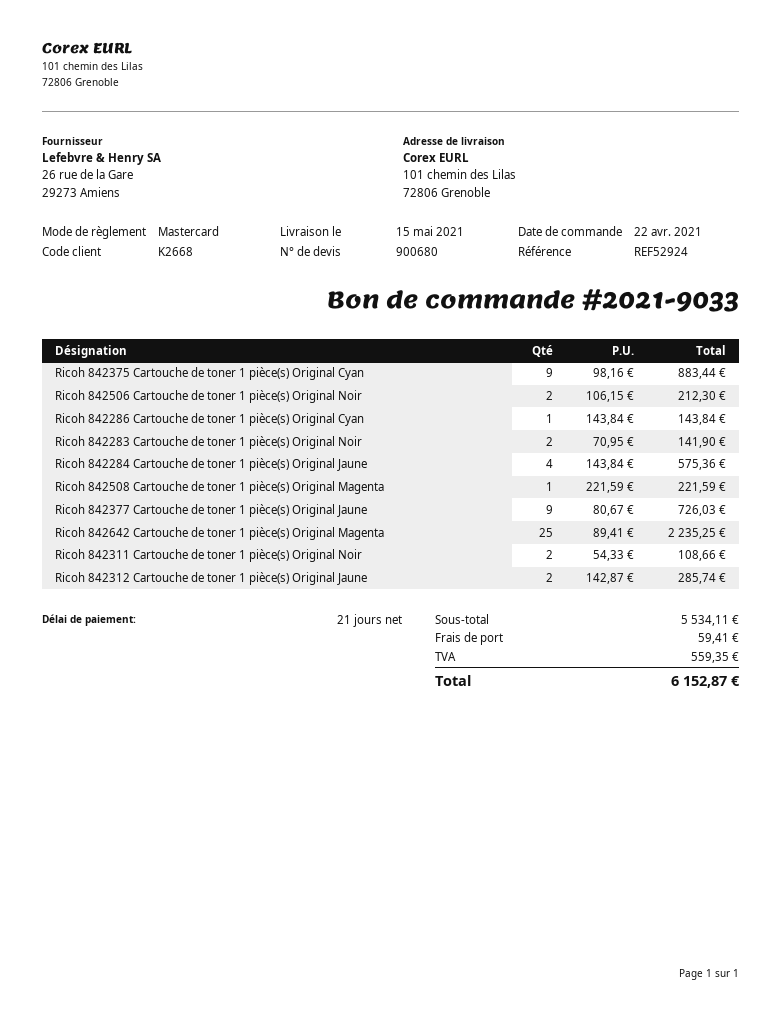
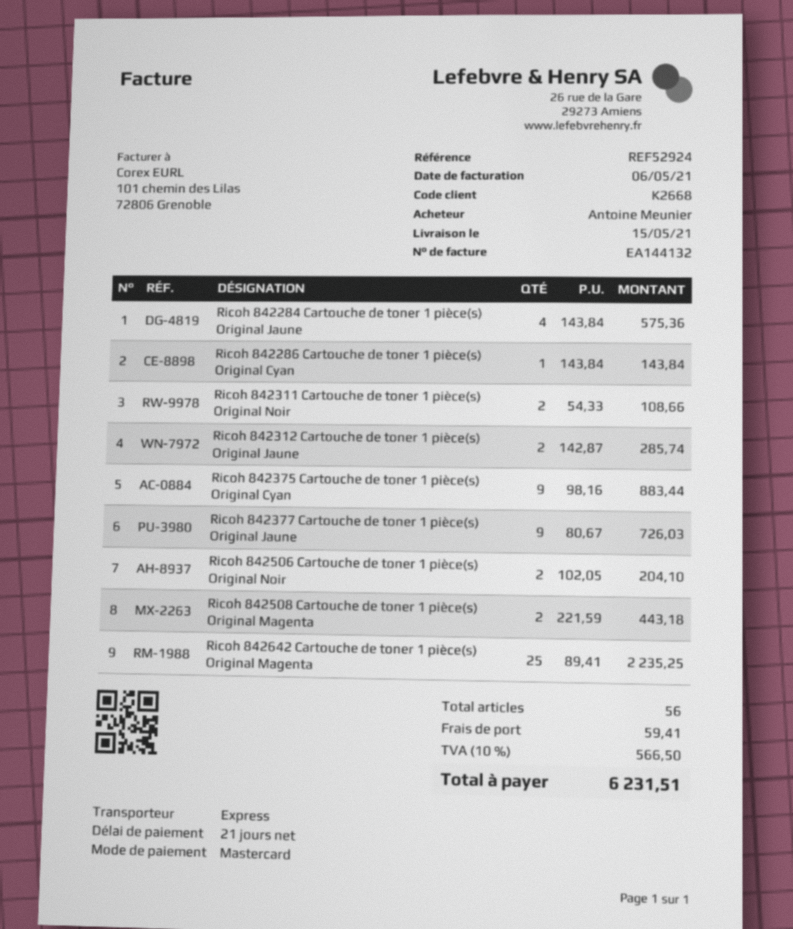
Ricoh 842506 Cartouche de toner 1 pièce(s) Original Noir: 2 x 106.15 = 212.30 -> 2 x 102.05 = 204.10
Ricoh 842283 Cartouche de toner 1 pièce(s) Original Noir: 2 x 70.95 = 141.90 -> none
Ricoh 842508 Cartouche de toner 1 pièce(s) Original Magenta: 1 x 221.59 = 221.59 -> 2 x 221.59 = 443.18
tax: 559.35 -> 566.50
total: 6152.87 -> 6231.51

